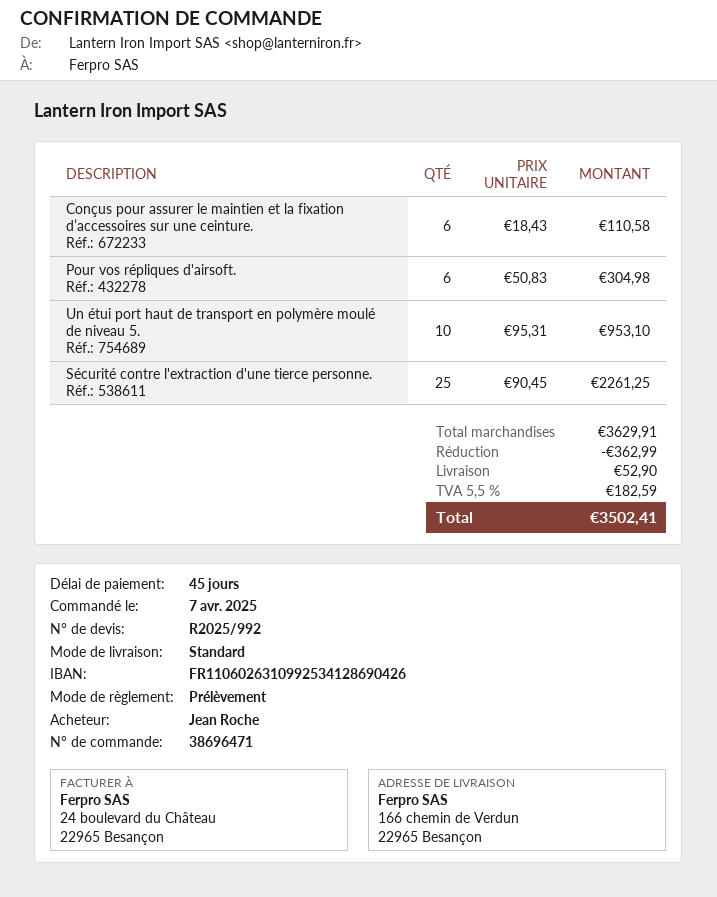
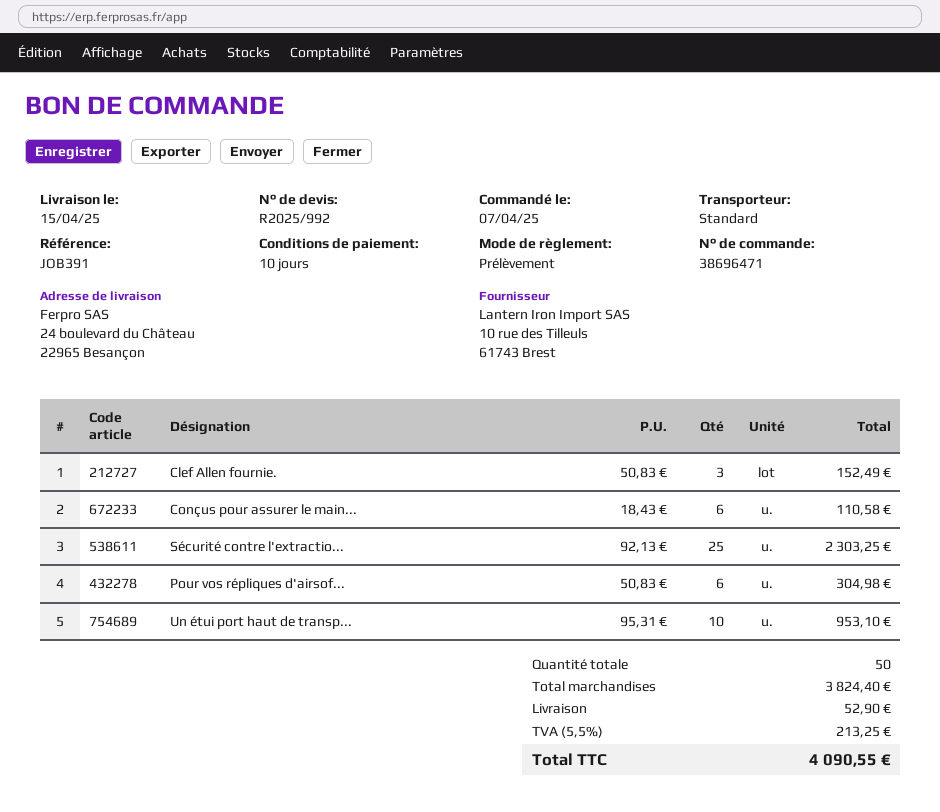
payment terms: 45 days -> 10 days
ship to: 166 chemin de Verdun, 22965 Besançon -> 24 boulevard du Château, 22965 Besançon
Sécurité contre l'extraction d'une tierce personne.: 25 x 90.45 = 2261.25 -> 25 x 92.13 = 2303.25
Clef Allen fournie.: none -> 3 x 50.83 = 152.49
subtotal: 3629.91 -> 3824.40
discount: 362.99 -> none
tax: 5.5% = 182.59 -> 5.5% = 213.25
total: 3502.41 -> 4090.55

